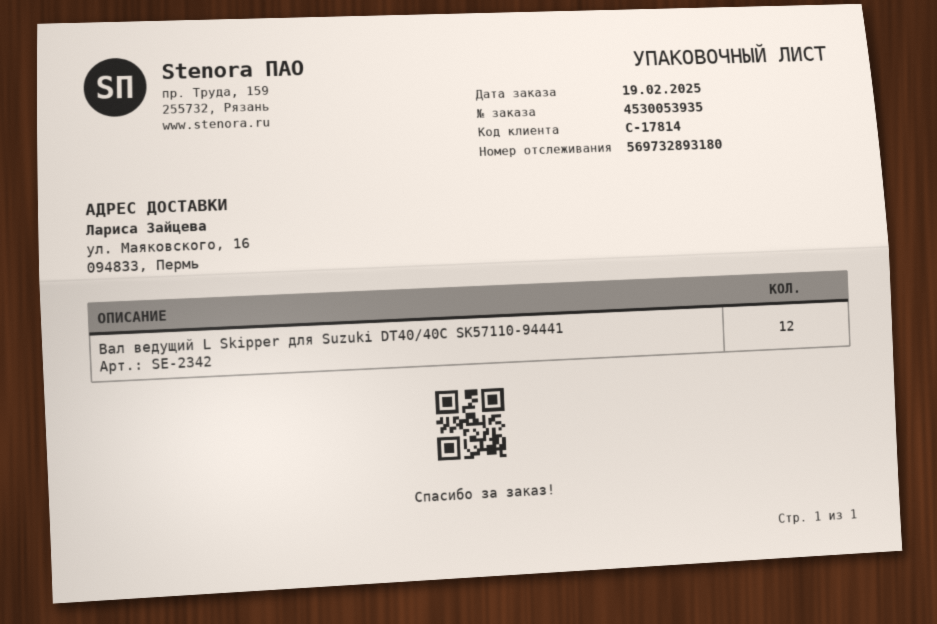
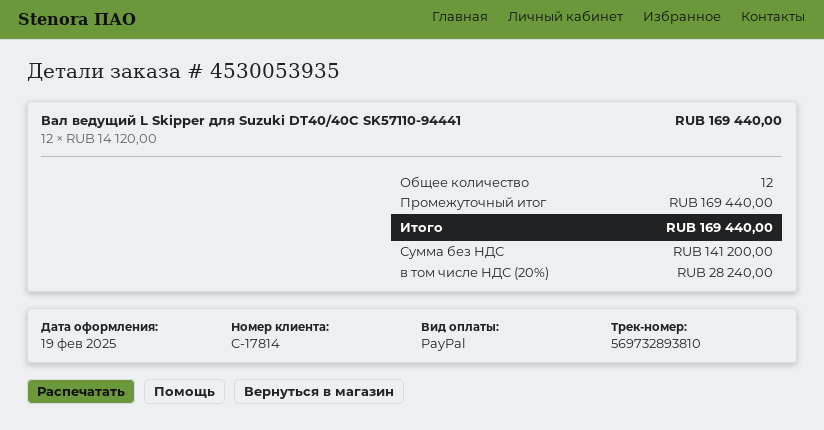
tracking number: 569732893180 -> 569732893810

